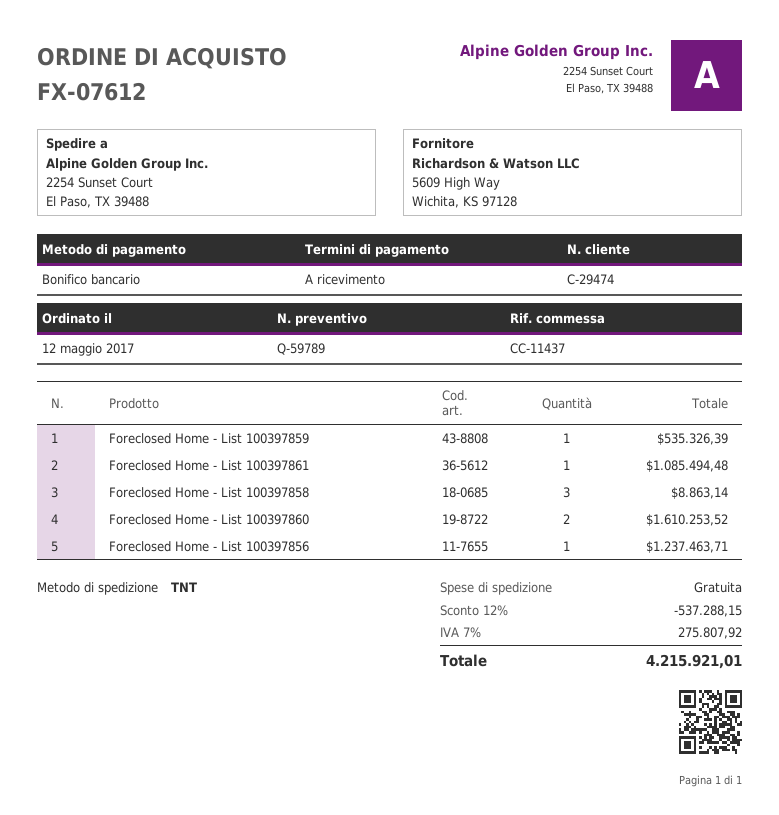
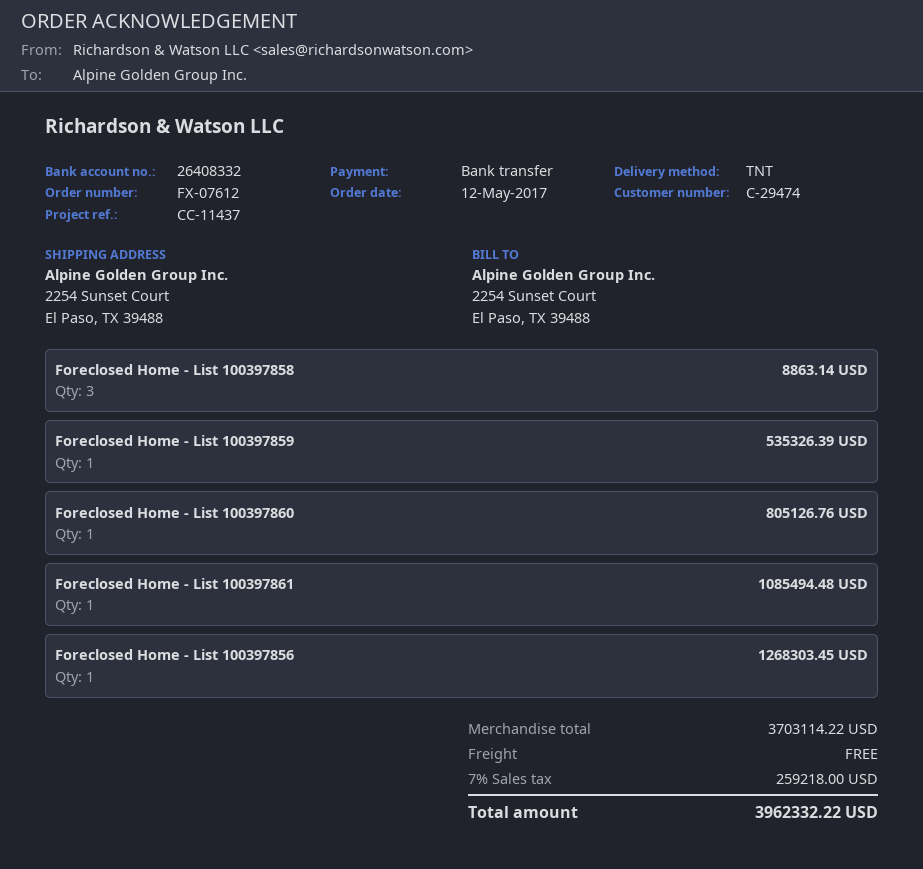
Foreclosed Home - List 100397860: 2 for 1610253.52 -> 1 for 805126.76
Foreclosed Home - List 100397856: 1 for 1237463.71 -> 1 for 1268303.45
discount: 12% = 537288.15 -> none
tax: 7% = 275807.92 -> 7% = 259218.00
total: 4215921.01 -> 3962332.22

